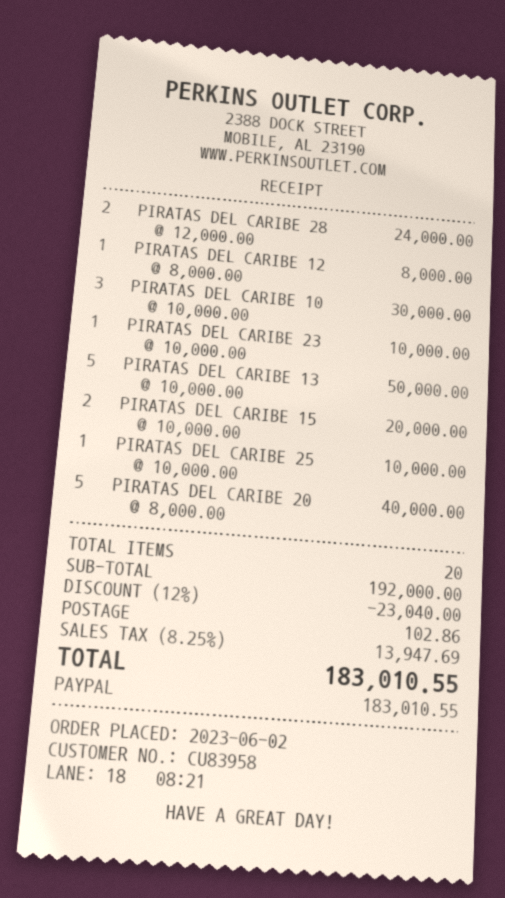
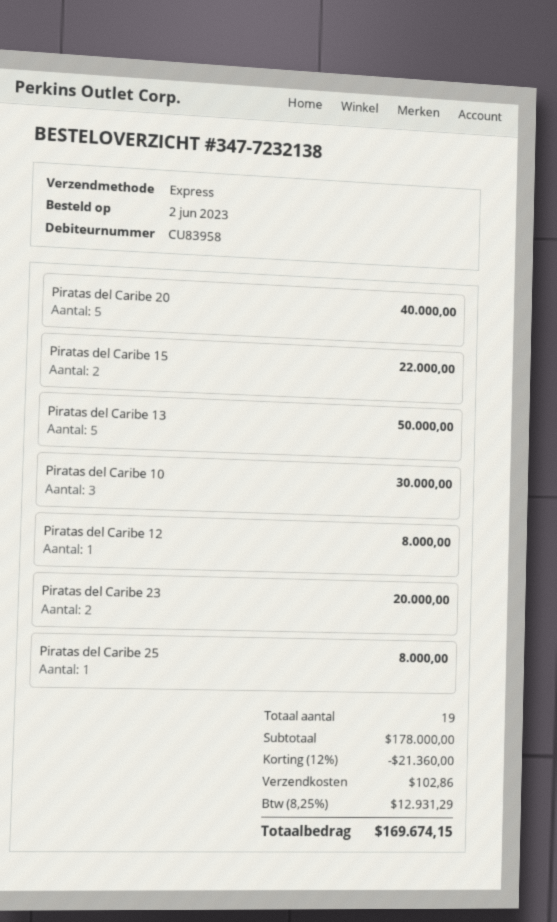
PIRATAS DEL CARIBE 28: 2 for 24000.00 -> none
PIRATAS DEL CARIBE 23: 1 for 10000.00 -> 2 for 20000.00
PIRATAS DEL CARIBE 15: 2 for 20000.00 -> 2 for 22000.00
PIRATAS DEL CARIBE 25: 1 for 10000.00 -> 1 for 8000.00
total quantity: 20 -> 19
subtotal: 192000.00 -> 178000.00
discount: 12% = 23040.00 -> 12% = 21360.00
tax: 8.25% = 13947.69 -> 8.25% = 12931.29
total: 183010.55 -> 169674.15

